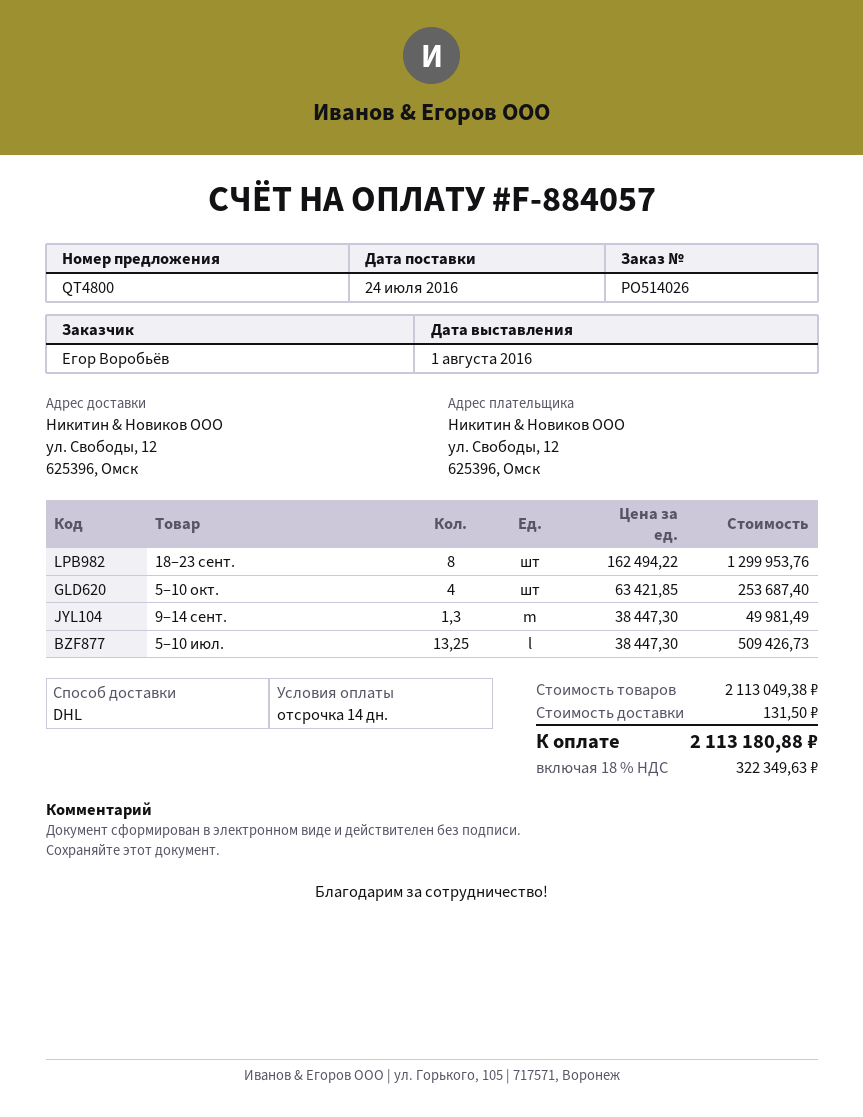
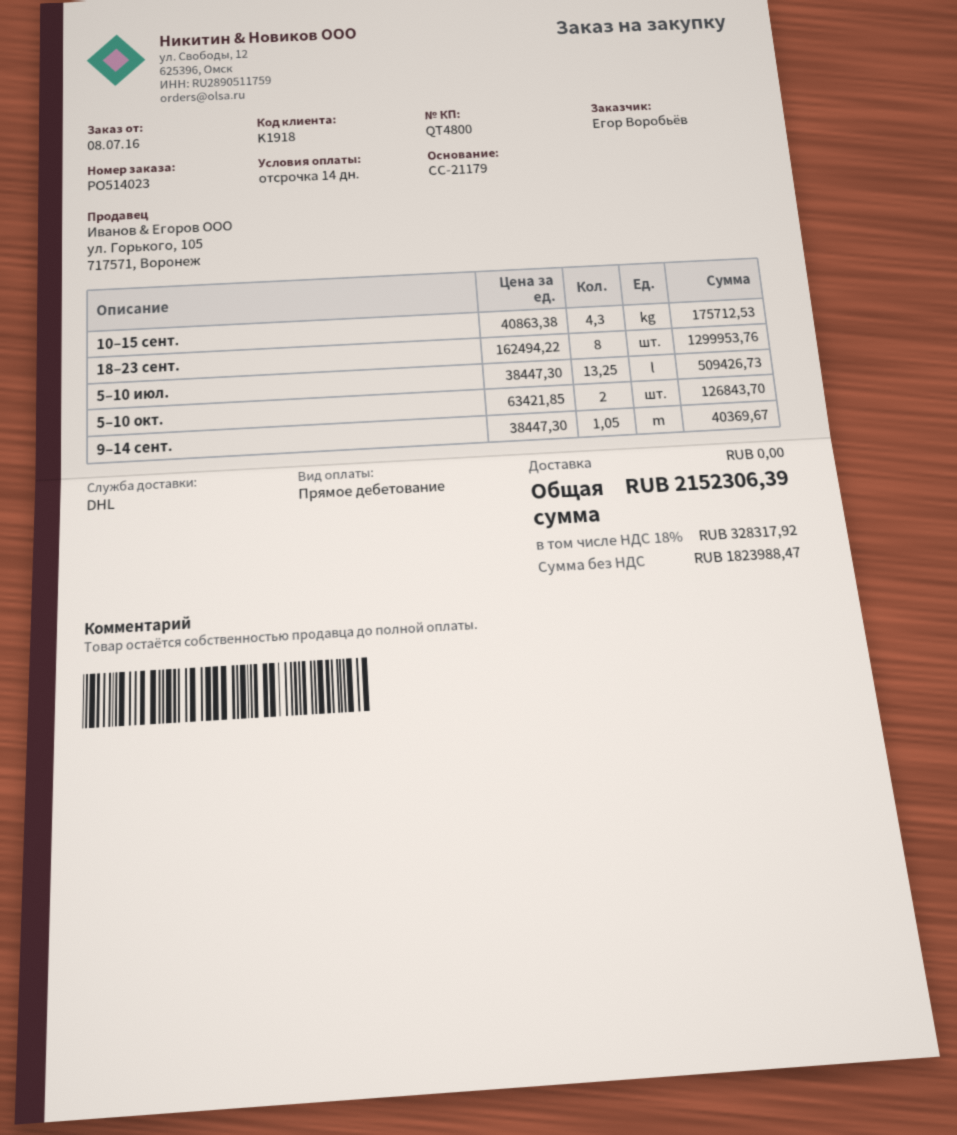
order number: PO514026 -> PO514023
5–10 окт.: 4 x 63421.85 = 253687.40 -> 2 x 63421.85 = 126843.70
9–14 сент.: 1.3 x 38447.30 = 49981.49 -> 1.05 x 38447.30 = 40369.67
10–15 сент.: none -> 4.3 x 40863.38 = 175712.53
shipping: 131.50 -> 0.00
tax: 18% = 322349.63 -> 18% = 328317.92
total: 2113180.88 -> 2152306.39

